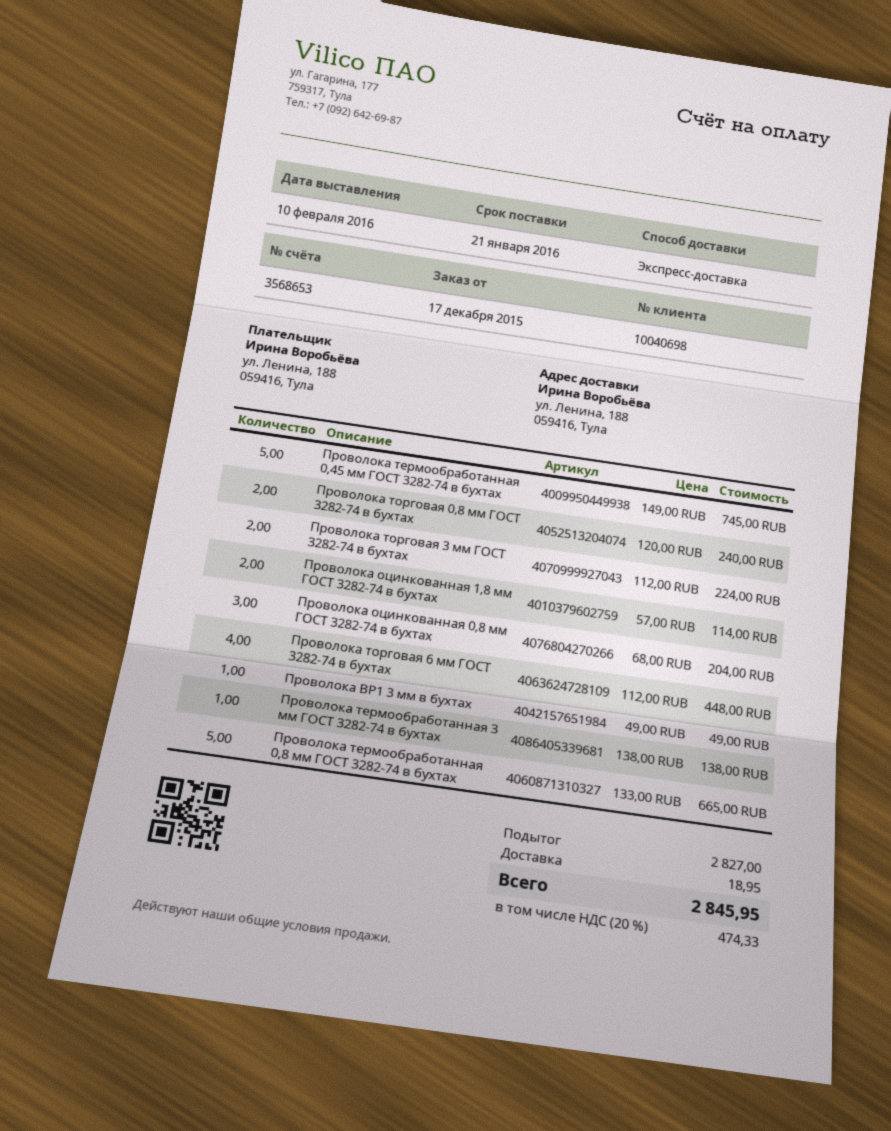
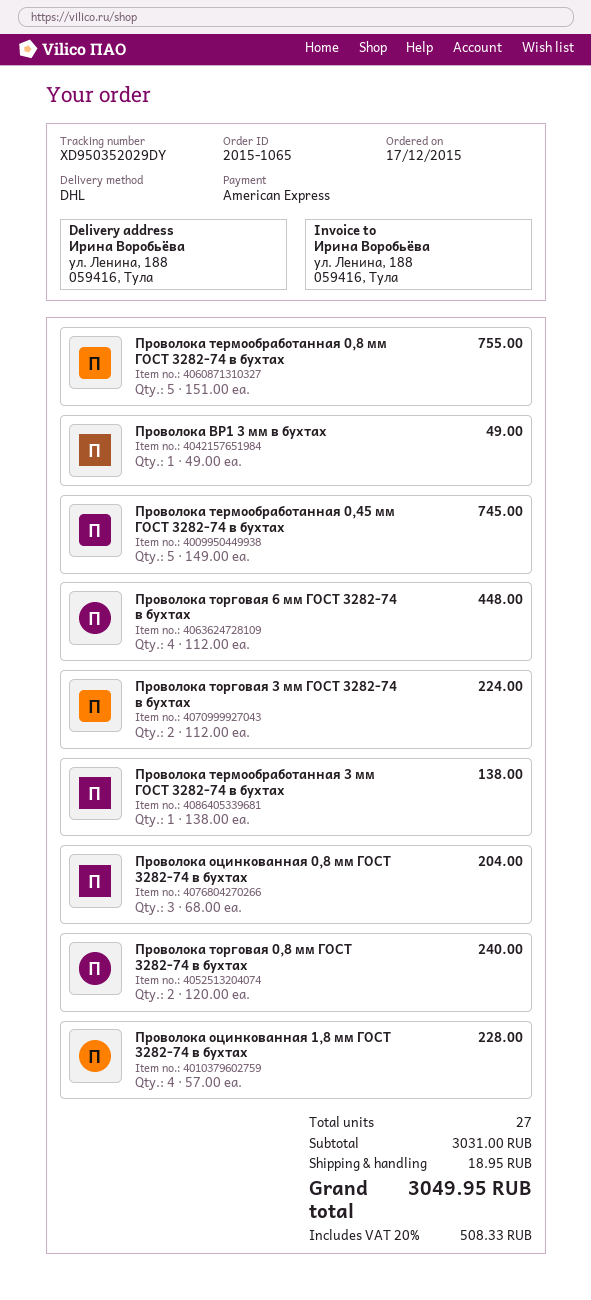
shipping method: express -> DHL
Проволока оцинкованная 1,8 мм ГОСТ 3282-74 в бухтах: 2 x 57.00 = 114.00 -> 4 x 57.00 = 228.00
Проволока термообработанная 0,8 мм ГОСТ 3282-74 в бухтах: 5 x 133.00 = 665.00 -> 5 x 151.00 = 755.00
subtotal: 2827.00 -> 3031.00
tax: 20% = 474.33 -> 20% = 508.33
total: 2845.95 -> 3049.95

